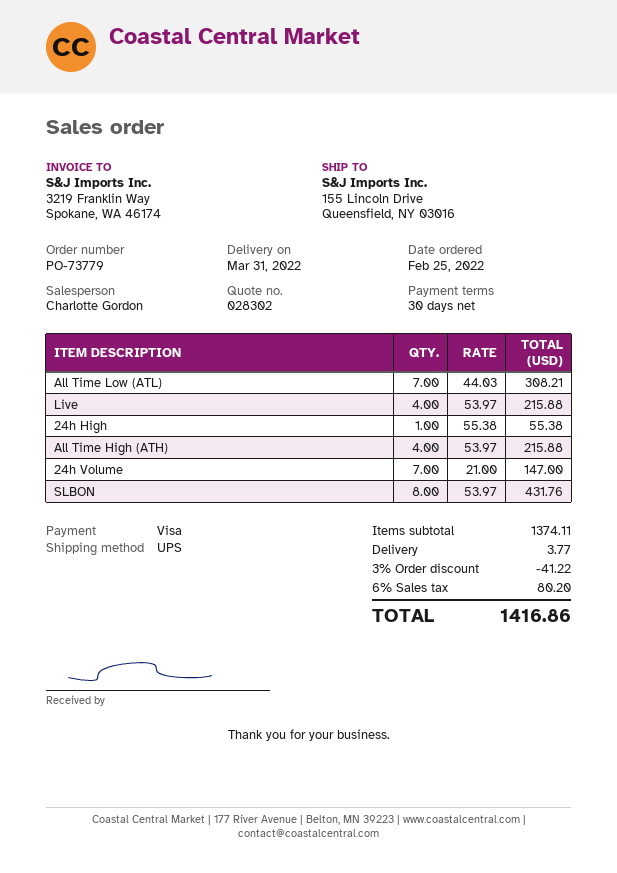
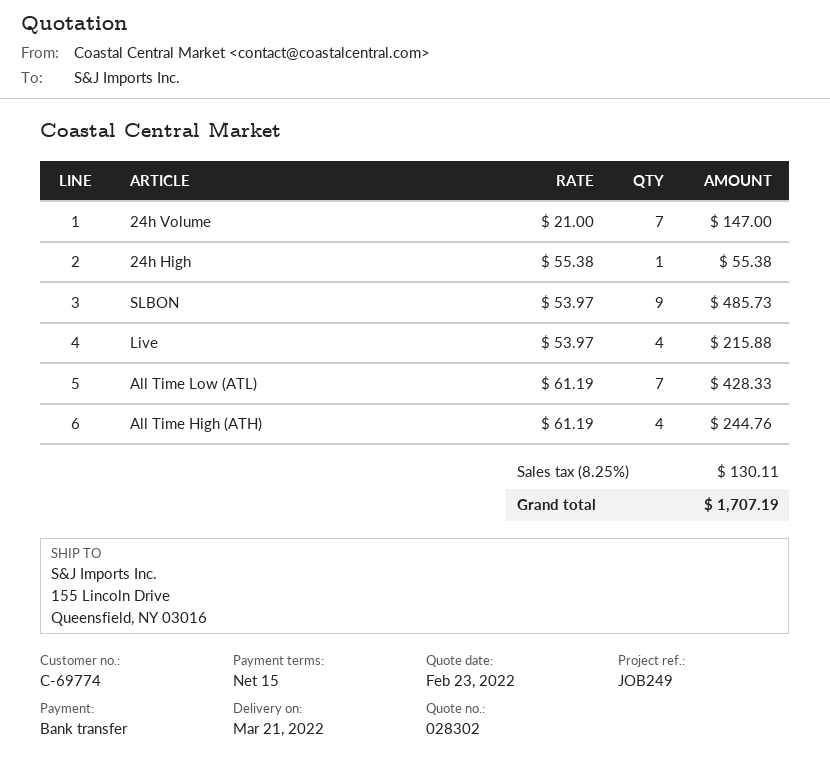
delivery date: 2022-03-31 -> 2022-03-21
payment terms: 30 days -> 15 days
payment method: Visa -> bank transfer
All Time Low (ATL): 7 x 44.03 = 308.21 -> 7 x 61.19 = 428.33
All Time High (ATH): 4 x 53.97 = 215.88 -> 4 x 61.19 = 244.76
SLBON: 8 x 53.97 = 431.76 -> 9 x 53.97 = 485.73
discount: 3% = 41.22 -> none
shipping: 3.77 -> none
tax: 6% = 80.20 -> 8.25% = 130.11
total: 1416.86 -> 1707.19

